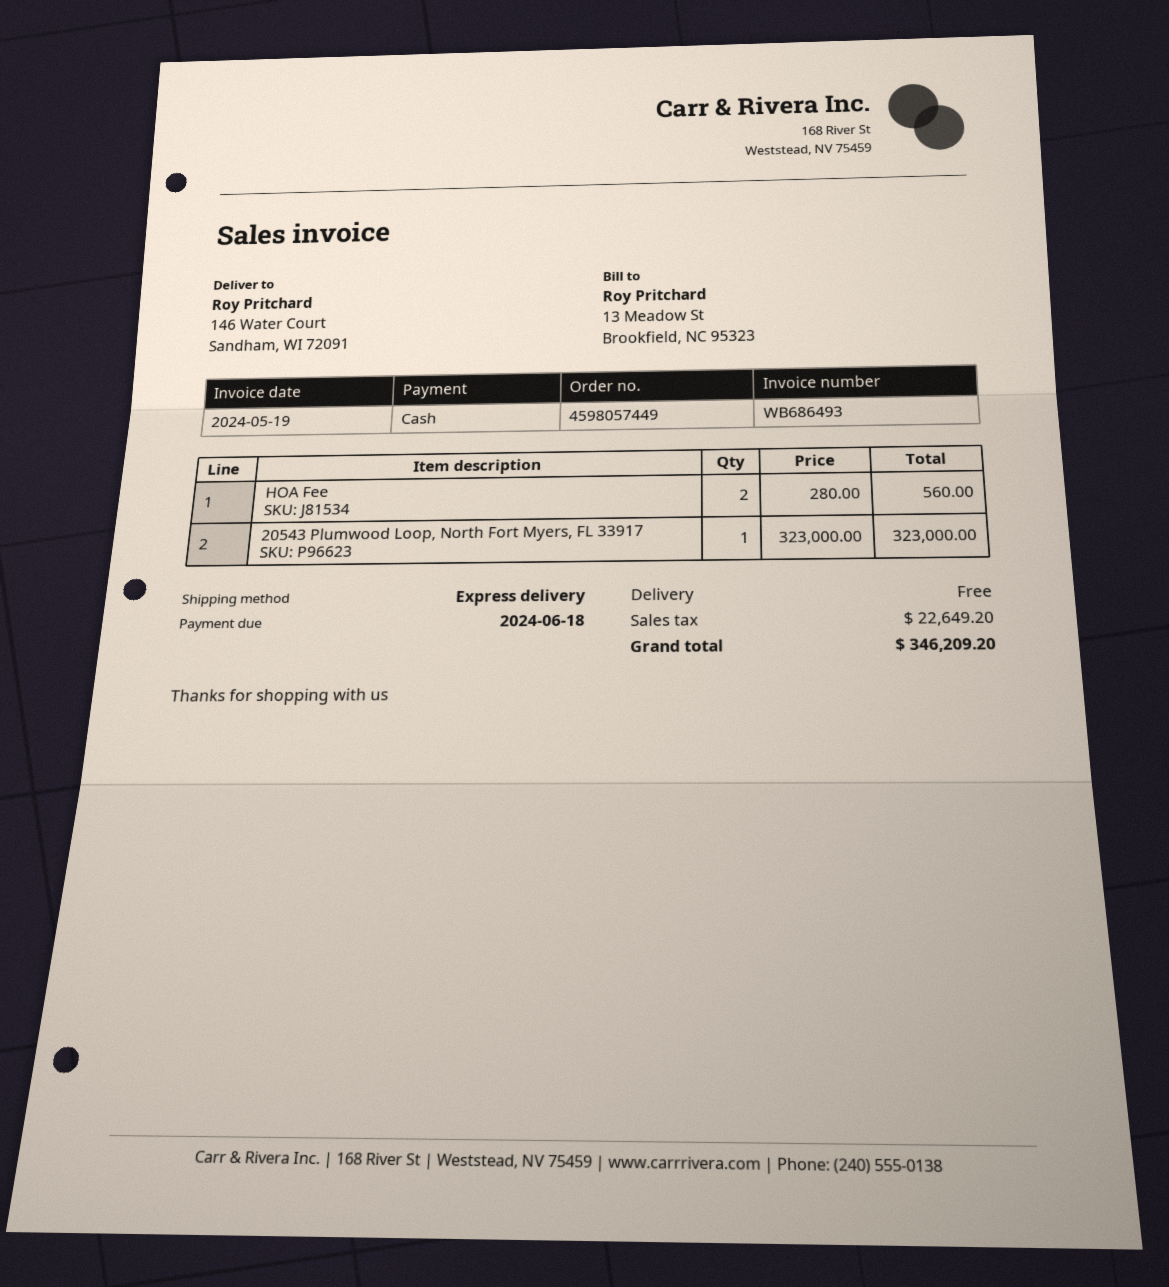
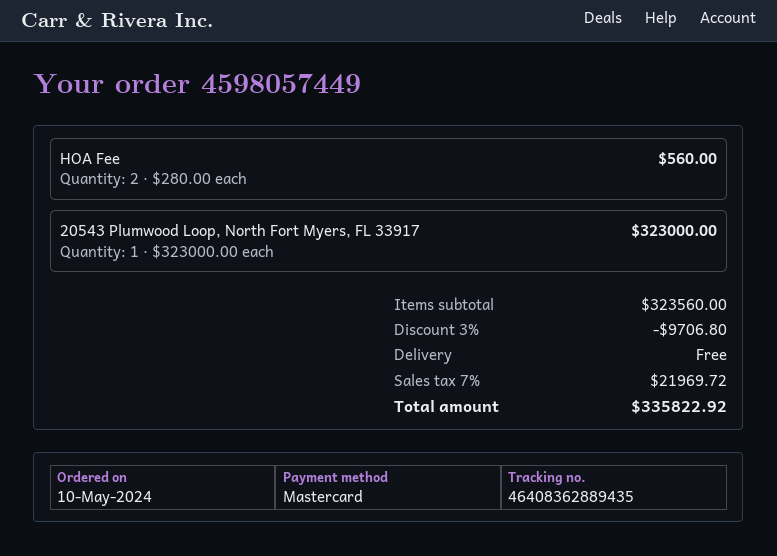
payment method: cash -> Mastercard
discount: none -> 3% = 9706.80
tax: 22649.20 -> 21969.72
total: 346209.20 -> 335822.92

